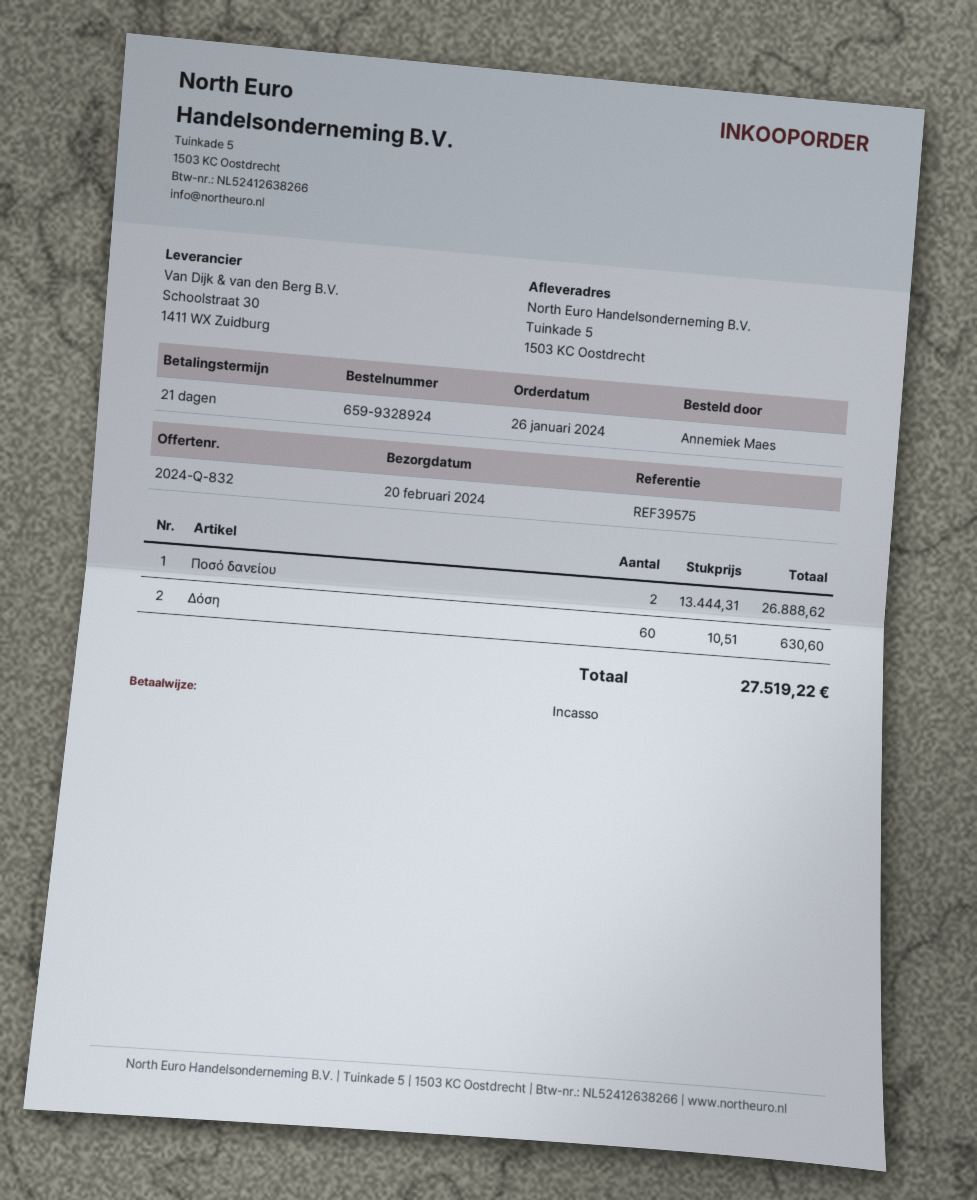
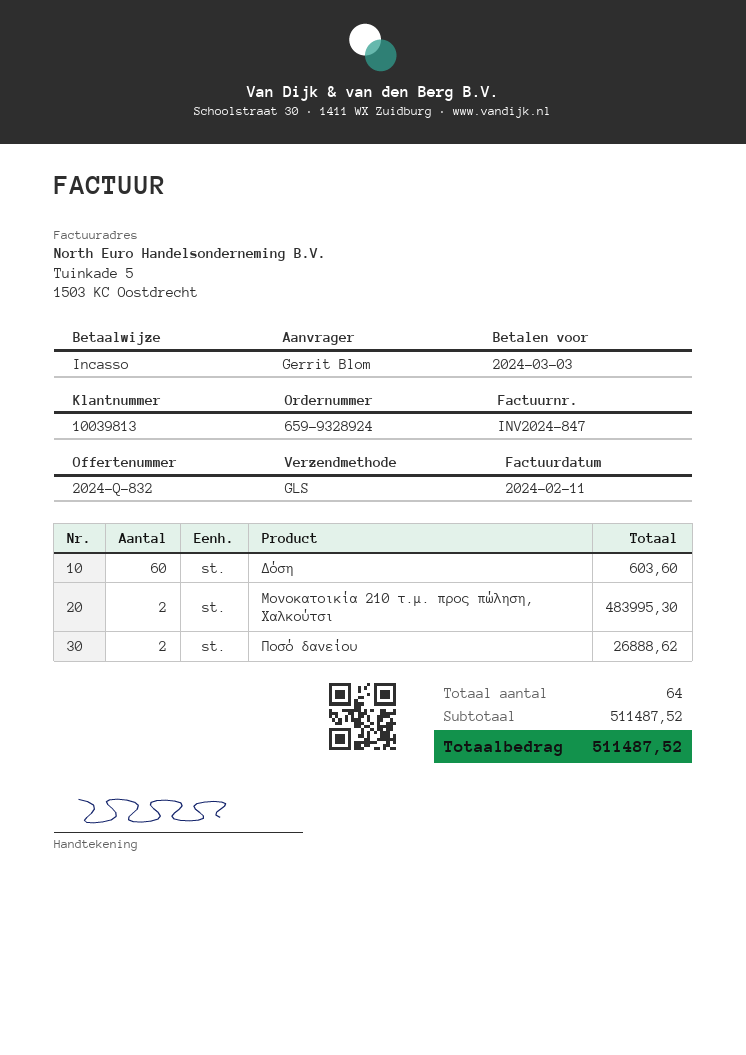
ordered by: Annemiek Maes -> Gerrit Blom
Δόση: 60 for 630.60 -> 60 for 603.60
Μονοκατοικία 210 τ.μ. προς πώληση, Χαλκούτσι: none -> 2 for 483995.30
total: 27519.22 -> 511487.52

